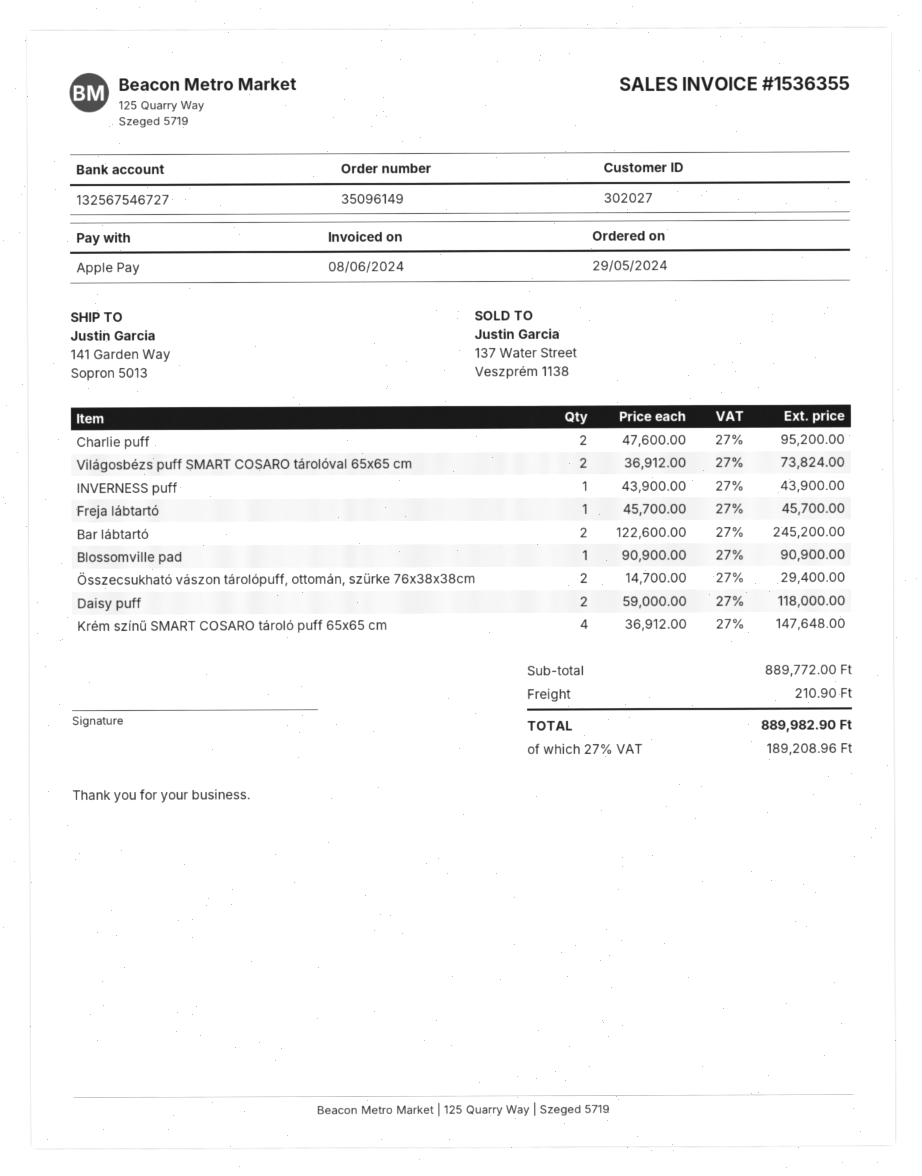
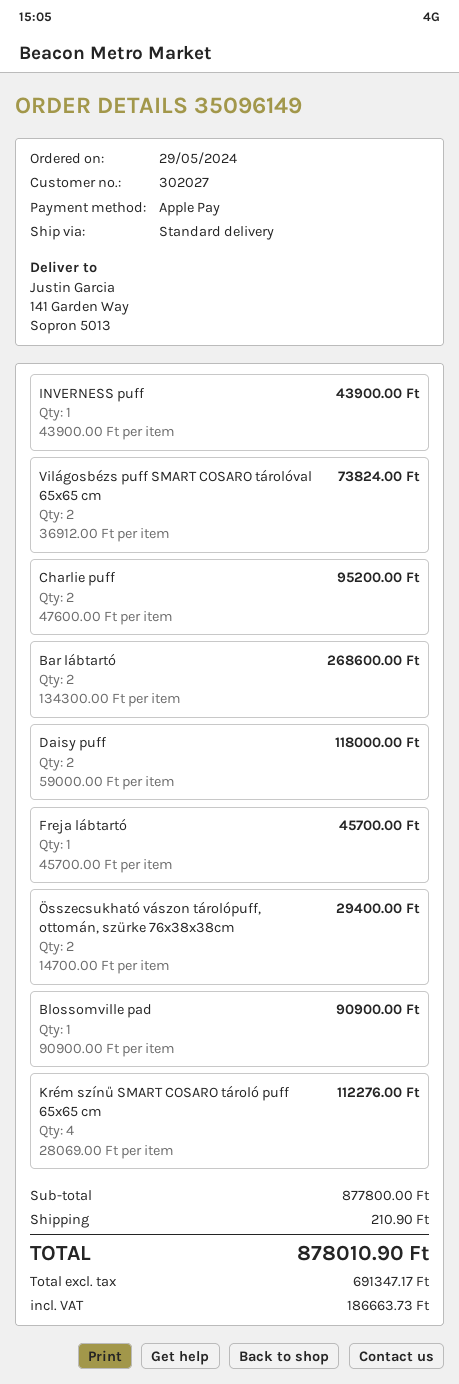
Bar lábtartó: 2 x 122600.00 = 245200.00 -> 2 x 134300.00 = 268600.00
Krém színű SMART COSARO tároló puff 65x65 cm: 4 x 36912.00 = 147648.00 -> 4 x 28069.00 = 112276.00
subtotal: 889772.00 -> 877800.00
tax: 189208.96 -> 186663.73
total: 889982.90 -> 878010.90

